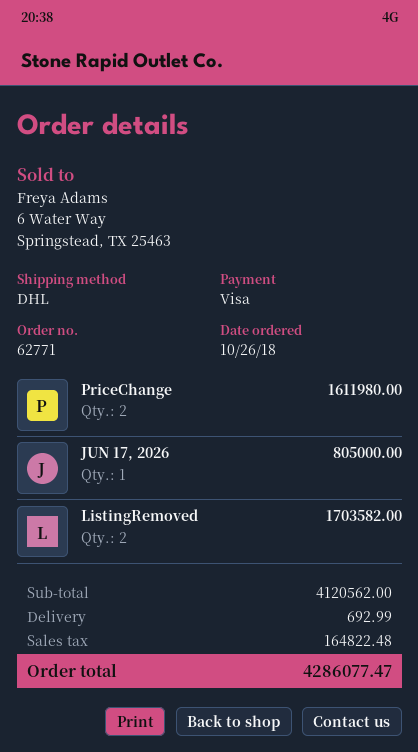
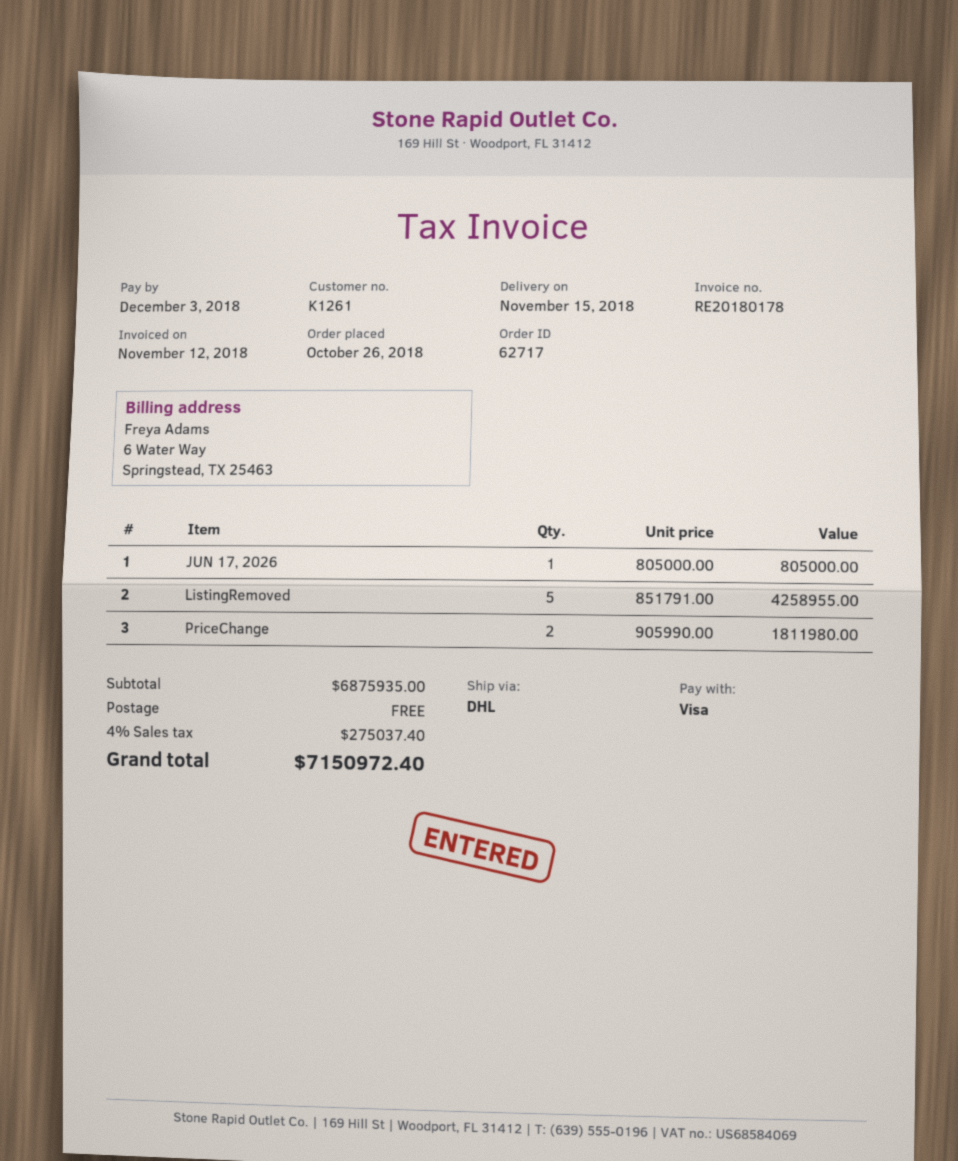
order number: 62771 -> 62717
PriceChange: 2 for 1611980.00 -> 2 for 1811980.00
ListingRemoved: 2 for 1703582.00 -> 5 for 4258955.00
subtotal: 4120562.00 -> 6875935.00
shipping: 692.99 -> 0.00
tax: 164822.48 -> 275037.40
total: 4286077.47 -> 7150972.40

